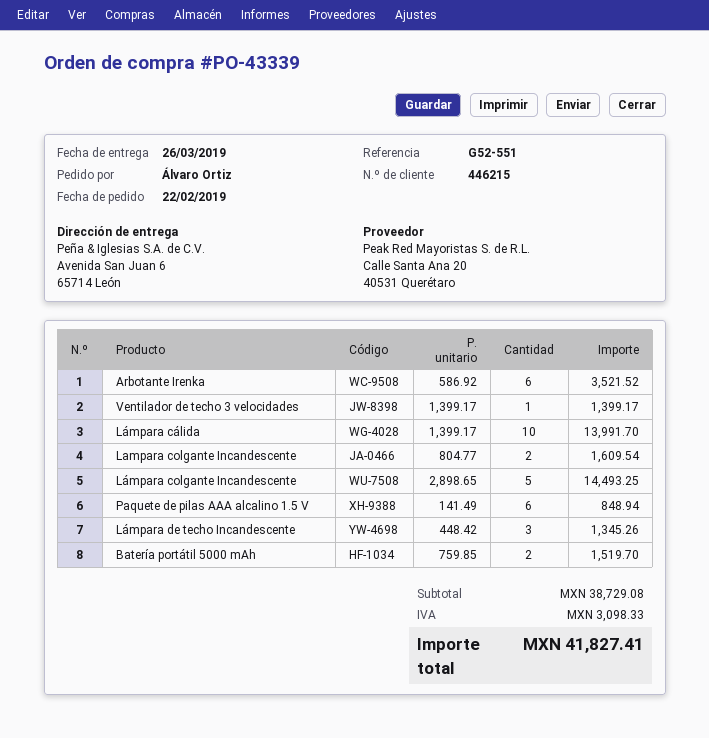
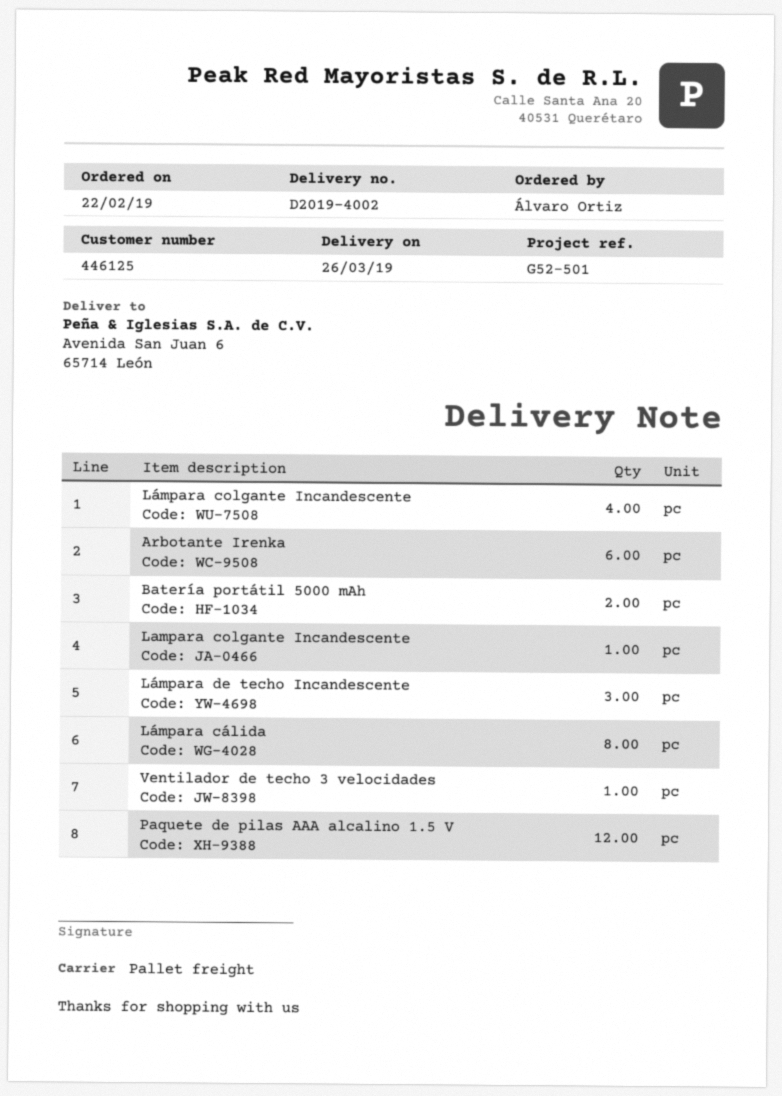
customer number: 446215 -> 446125
reference: G52-551 -> G52-501
Lámpara cálida: 10 -> 8
Lampara colgante Incandescente: 2 -> 1
Lámpara colgante Incandescente: 5 -> 4
Paquete de pilas AAA alcalino 1.5 V: 6 -> 12

